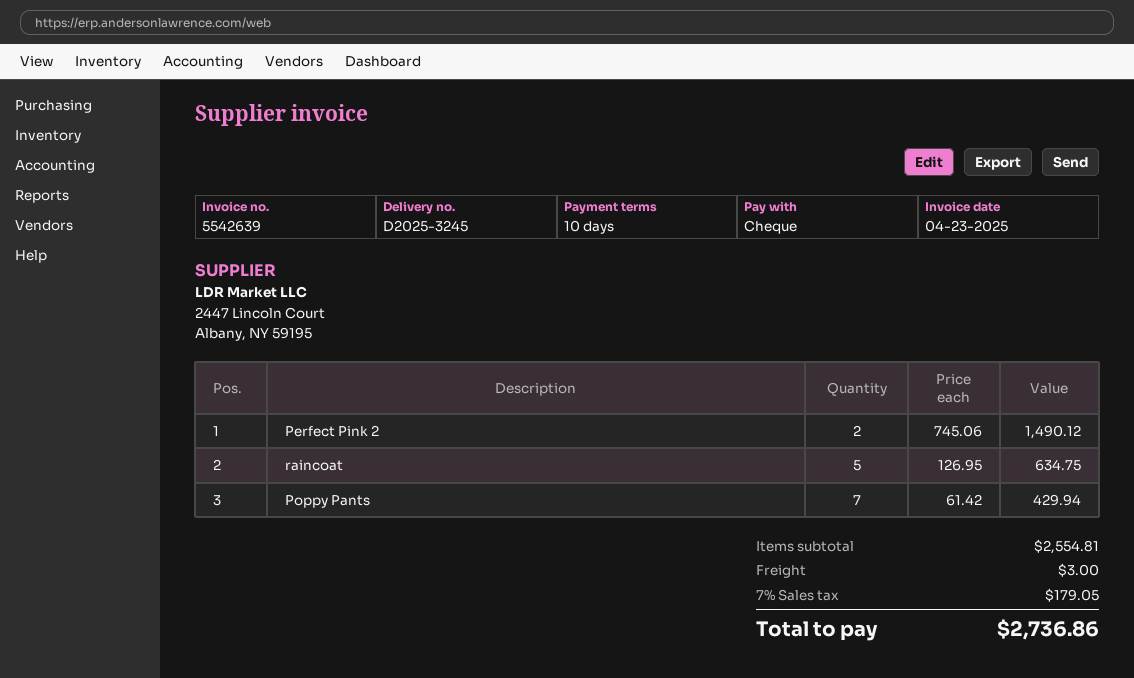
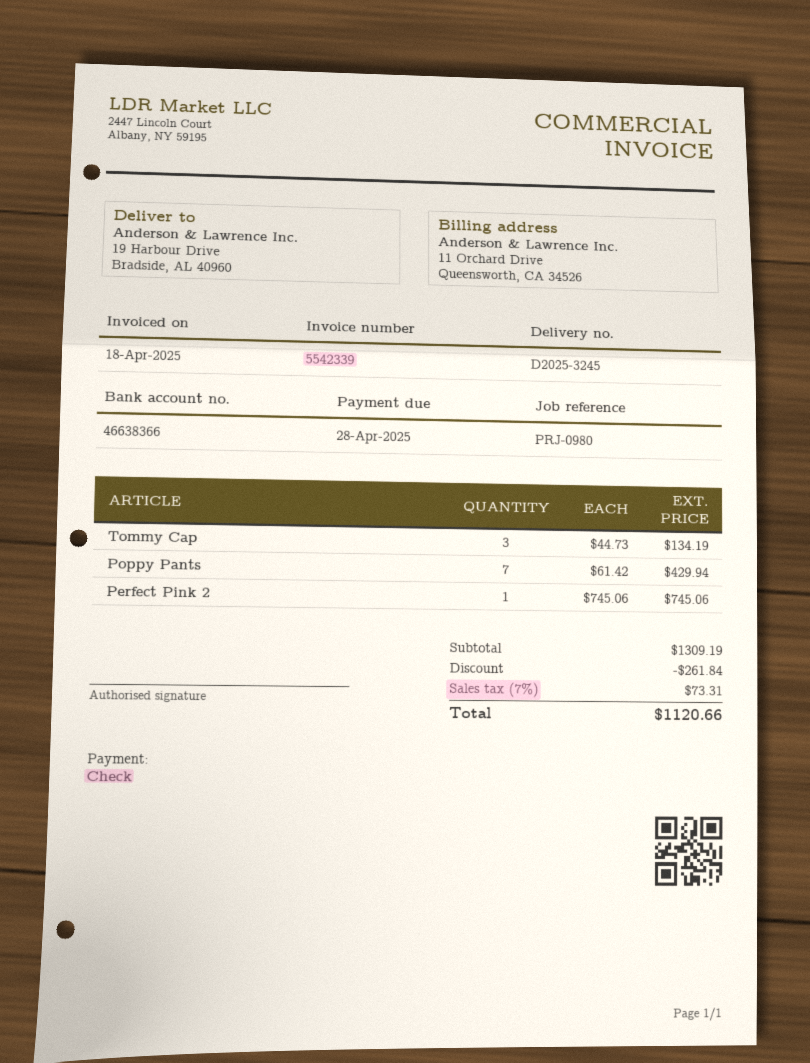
invoice number: 5542639 -> 5542339
invoice date: 2025-04-23 -> 2025-04-18
Perfect Pink 2: 2 x 745.06 = 1490.12 -> 1 x 745.06 = 745.06
raincoat: 5 x 126.95 = 634.75 -> none
Tommy Cap: none -> 3 x 44.73 = 134.19
subtotal: 2554.81 -> 1309.19
discount: none -> 261.84
shipping: 3.00 -> none
tax: 7% = 179.05 -> 7% = 73.31
total: 2736.86 -> 1120.66

